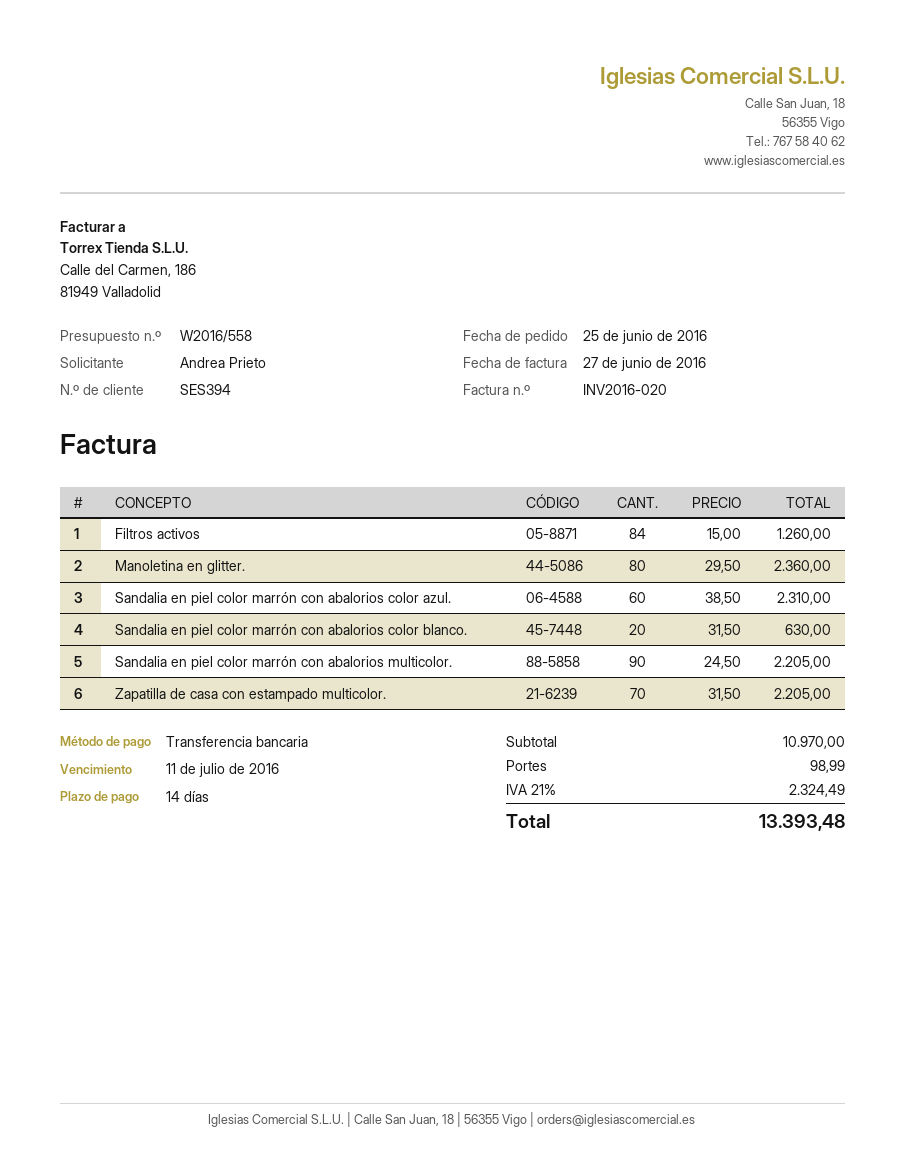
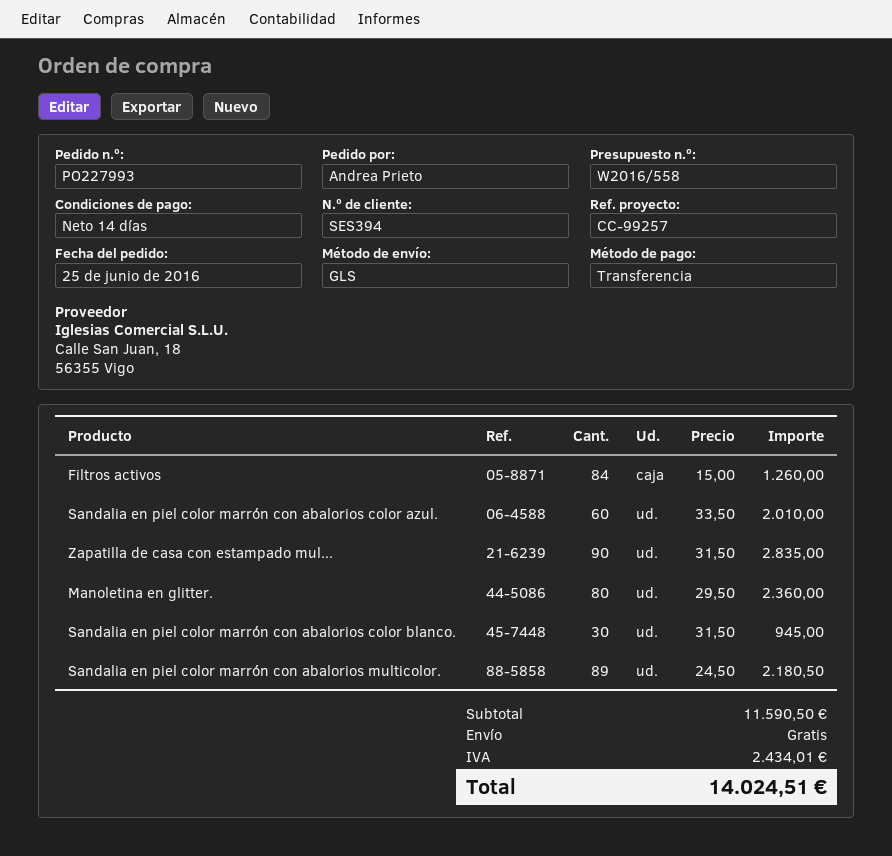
Sandalia en piel color marrón con abalorios color azul.: 60 x 38.50 = 2310.00 -> 60 x 33.50 = 2010.00
Sandalia en piel color marrón con abalorios color blanco.: 20 x 31.50 = 630.00 -> 30 x 31.50 = 945.00
Sandalia en piel color marrón con abalorios multicolor.: 90 x 24.50 = 2205.00 -> 89 x 24.50 = 2180.50
Zapatilla de casa con estampado multicolor.: 70 x 31.50 = 2205.00 -> 90 x 31.50 = 2835.00
subtotal: 10970.00 -> 11590.50
shipping: 98.99 -> 0.00
tax: 2324.49 -> 2434.01
total: 13393.48 -> 14024.51

